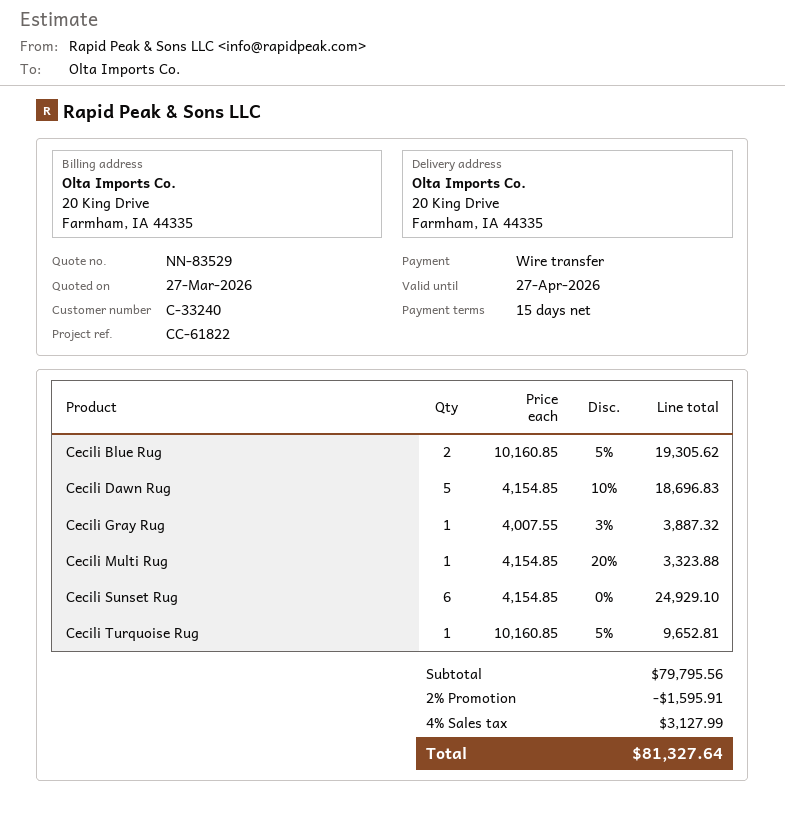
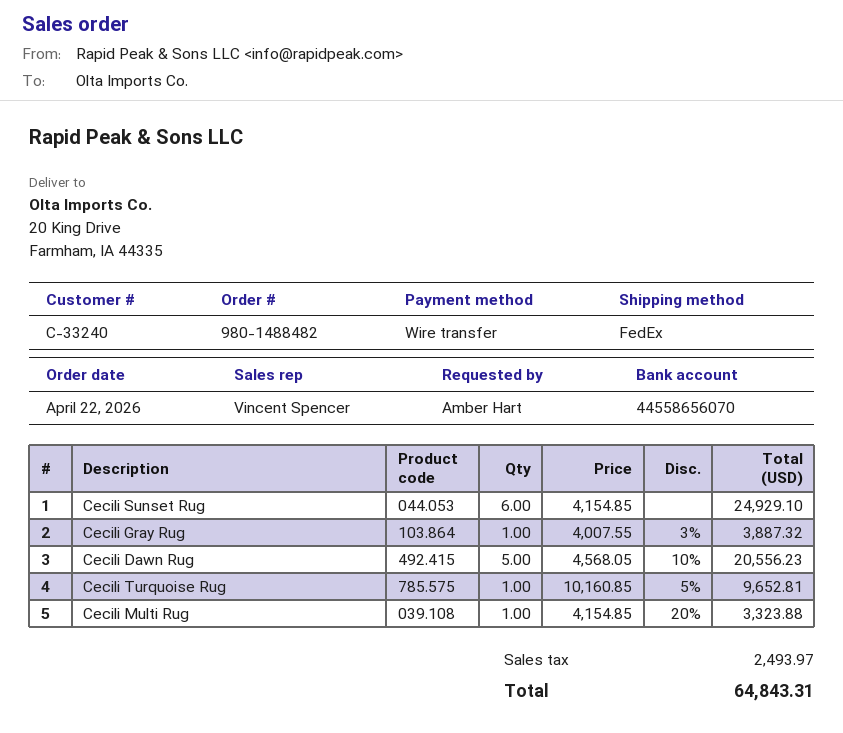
Cecili Blue Rug: 2 x 10160.85 - 5% = 19305.62 -> none
Cecili Dawn Rug: 5 x 4154.85 - 10% = 18696.83 -> 5 x 4568.05 - 10% = 20556.23
discount: 2% = 1595.91 -> none
tax: 3127.99 -> 2493.97
total: 81327.64 -> 64843.31

